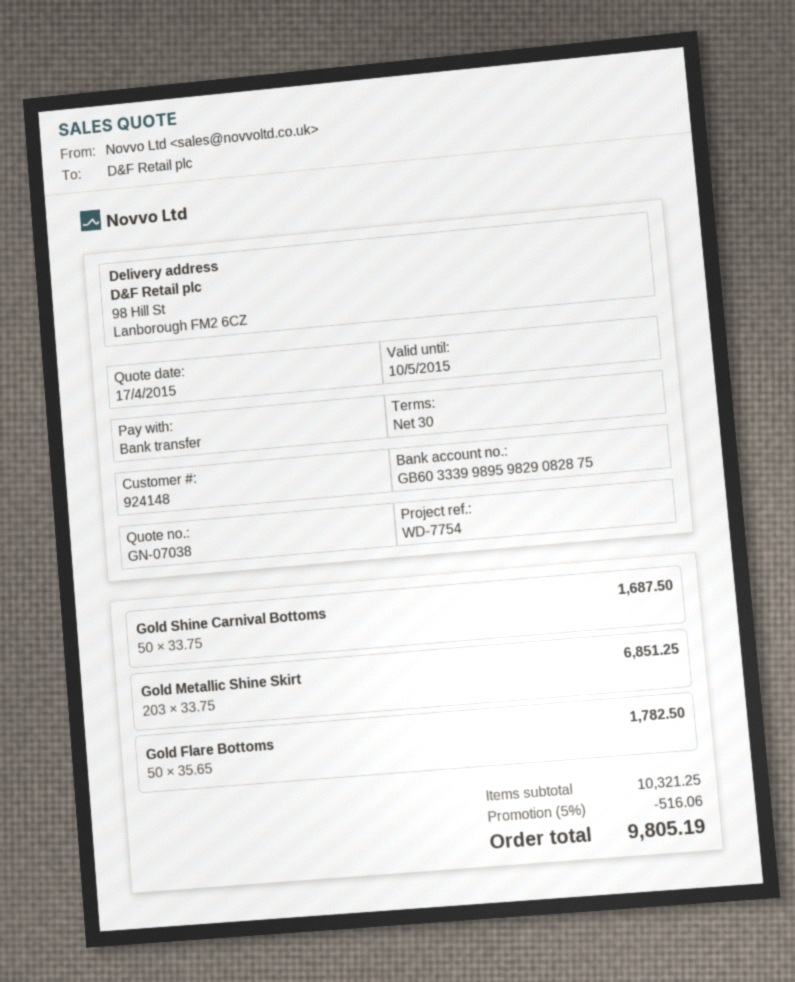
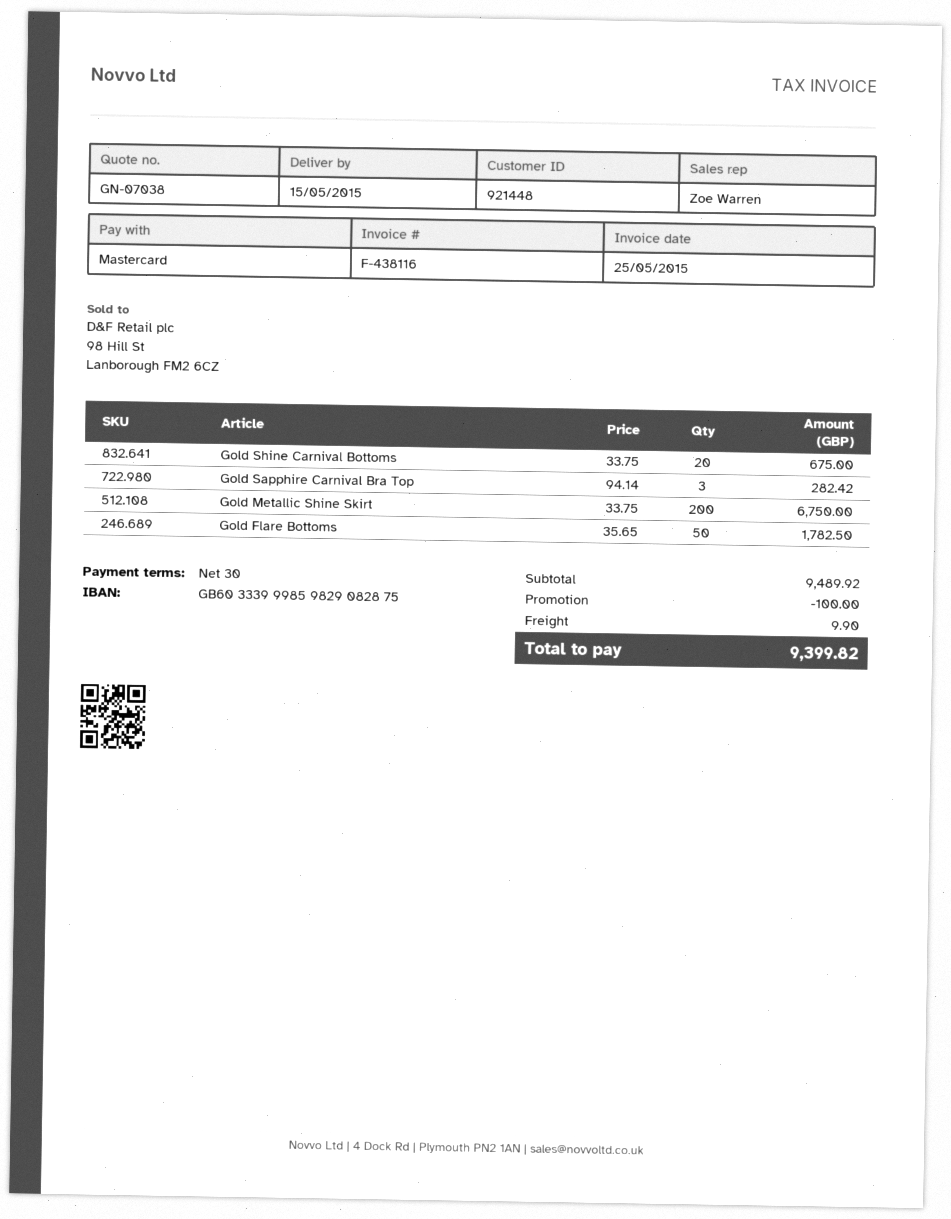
customer number: 924148 -> 921448
payment method: bank transfer -> Mastercard
bank account: GB60333998959829082875 -> GB60333999859829082875
Gold Shine Carnival Bottoms: 50 x 33.75 = 1687.50 -> 20 x 33.75 = 675.00
Gold Metallic Shine Skirt: 203 x 33.75 = 6851.25 -> 200 x 33.75 = 6750.00
Gold Sapphire Carnival Bra Top: none -> 3 x 94.14 = 282.42
subtotal: 10321.25 -> 9489.92
discount: 516.06 -> 100.00
shipping: none -> 9.90
total: 9805.19 -> 9399.82

